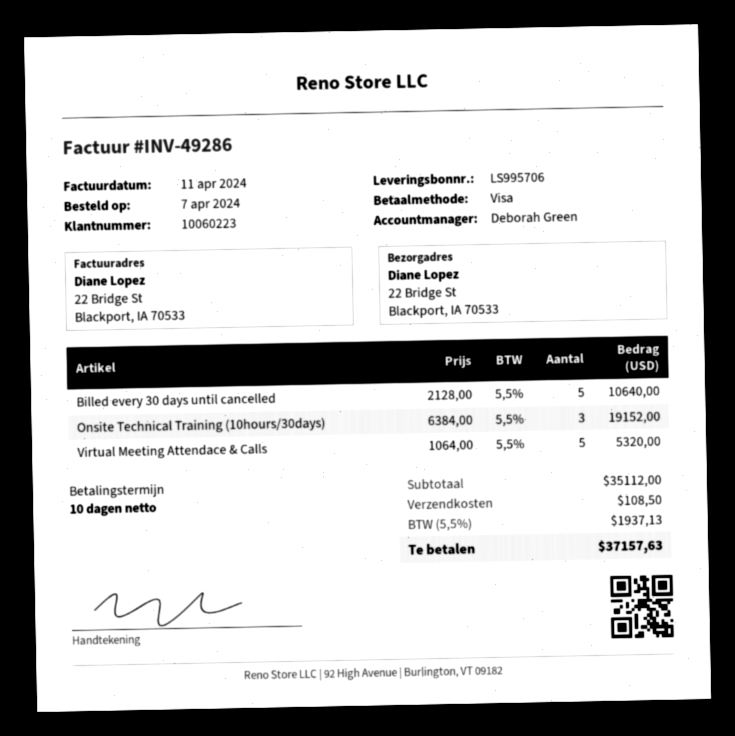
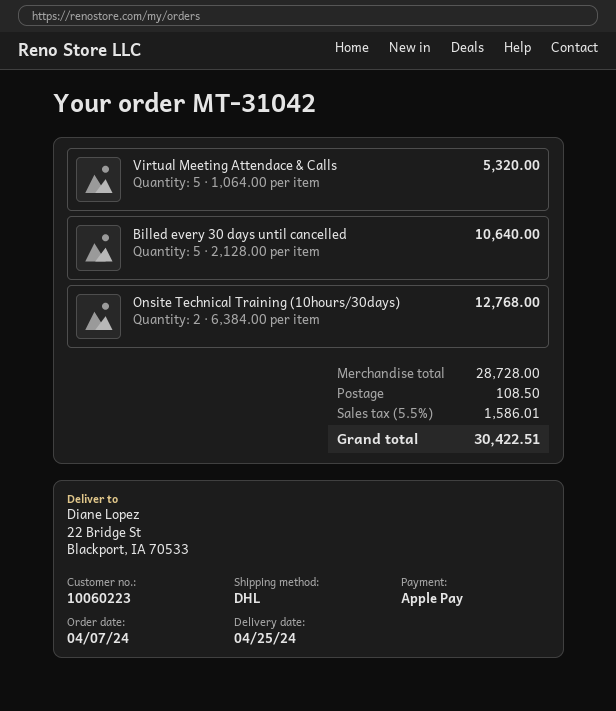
payment method: Visa -> Apple Pay
Onsite Technical Training (10hours/30days): 3 x 6384.00 = 19152.00 -> 2 x 6384.00 = 12768.00
subtotal: 35112.00 -> 28728.00
tax: 5.5% = 1937.13 -> 5.5% = 1586.01
total: 37157.63 -> 30422.51

